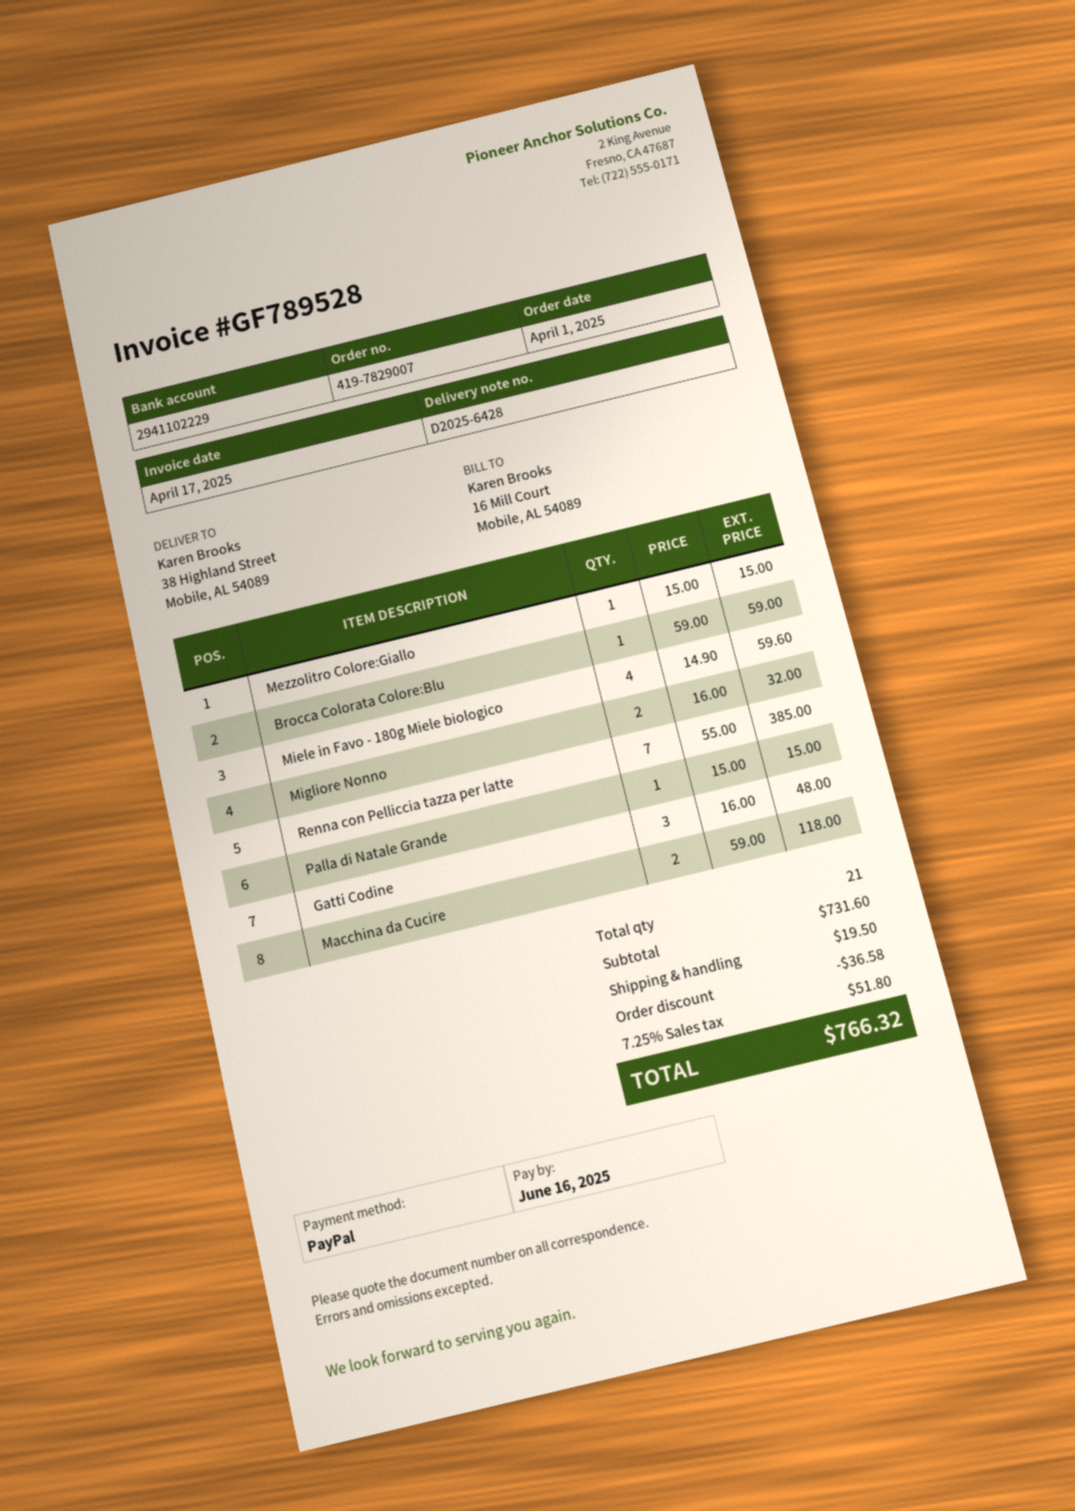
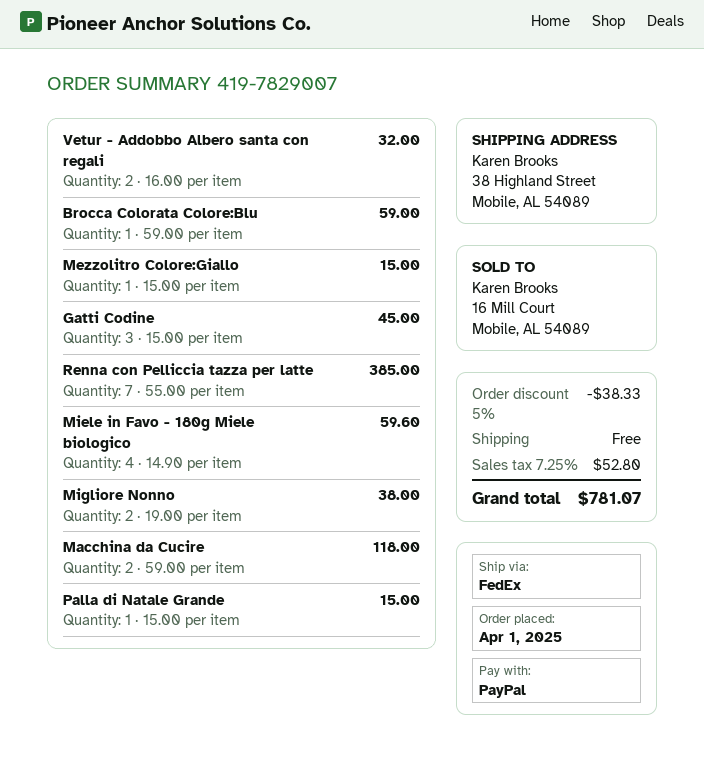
Migliore Nonno: 2 x 16.00 = 32.00 -> 2 x 19.00 = 38.00
Gatti Codine: 3 x 16.00 = 48.00 -> 3 x 15.00 = 45.00
Vetur - Addobbo Albero santa con regali: none -> 2 x 16.00 = 32.00
discount: 36.58 -> 38.33
shipping: 19.50 -> 0.00
tax: 7.25% = 51.80 -> 7.25% = 52.80
total: 766.32 -> 781.07

